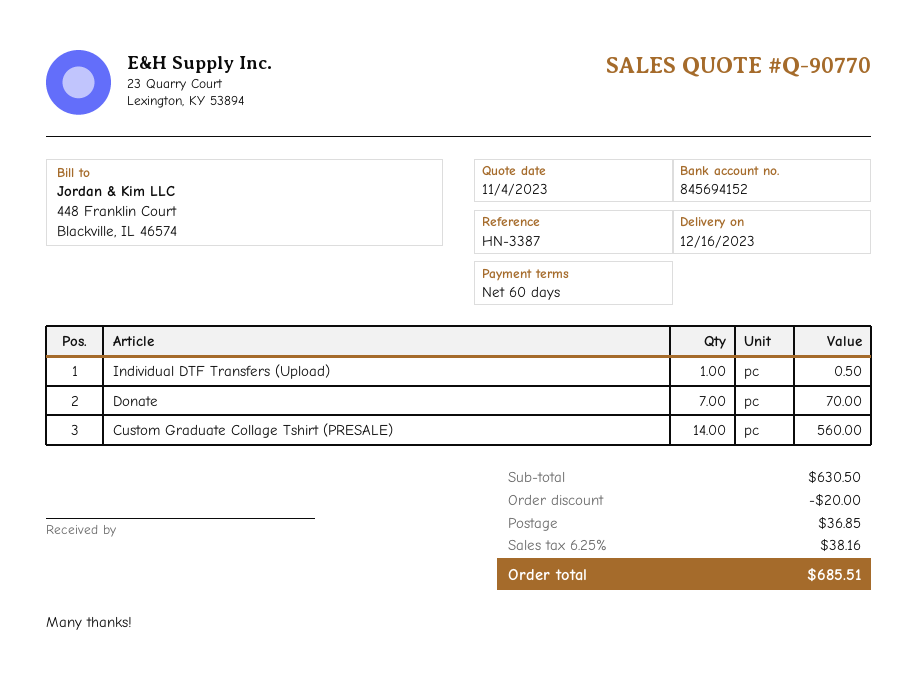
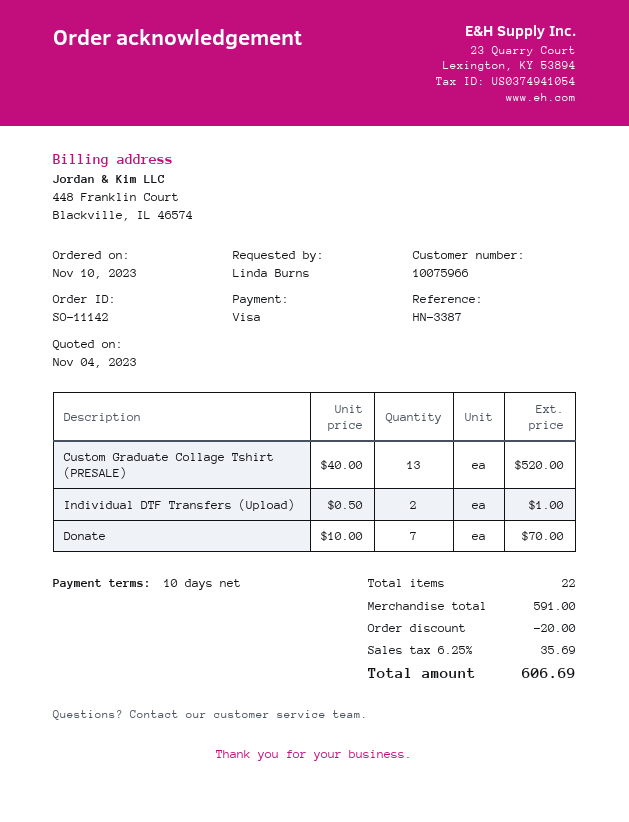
payment terms: 60 days -> 10 days
Individual DTF Transfers (Upload): 1 for 0.50 -> 2 for 1.00
Custom Graduate Collage Tshirt (PRESALE): 14 for 560.00 -> 13 for 520.00
subtotal: 630.50 -> 591.00
shipping: 36.85 -> none
tax: 6.25% = 38.16 -> 6.25% = 35.69
total: 685.51 -> 606.69

